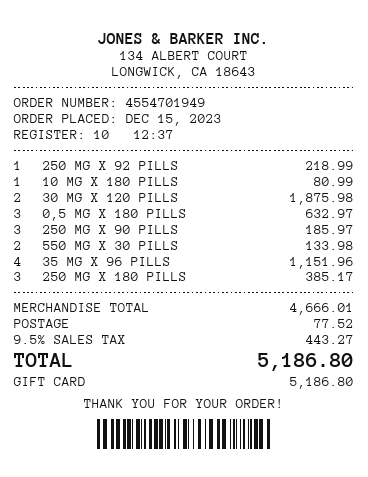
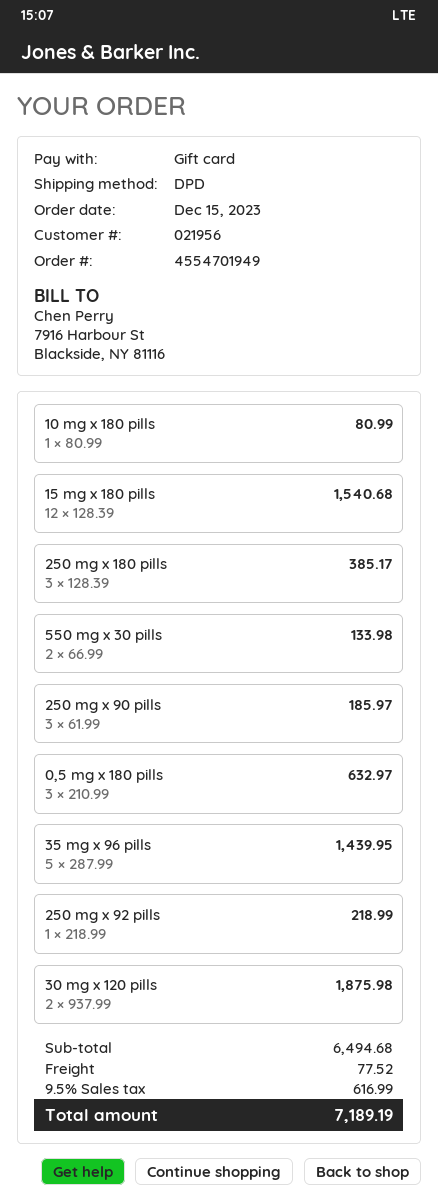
35 MG X 96 PILLS: 4 for 1151.96 -> 5 for 1439.95
15 mg x 180 pills: none -> 12 for 1540.68
subtotal: 4666.01 -> 6494.68
tax: 9.5% = 443.27 -> 9.5% = 616.99
total: 5186.80 -> 7189.19

